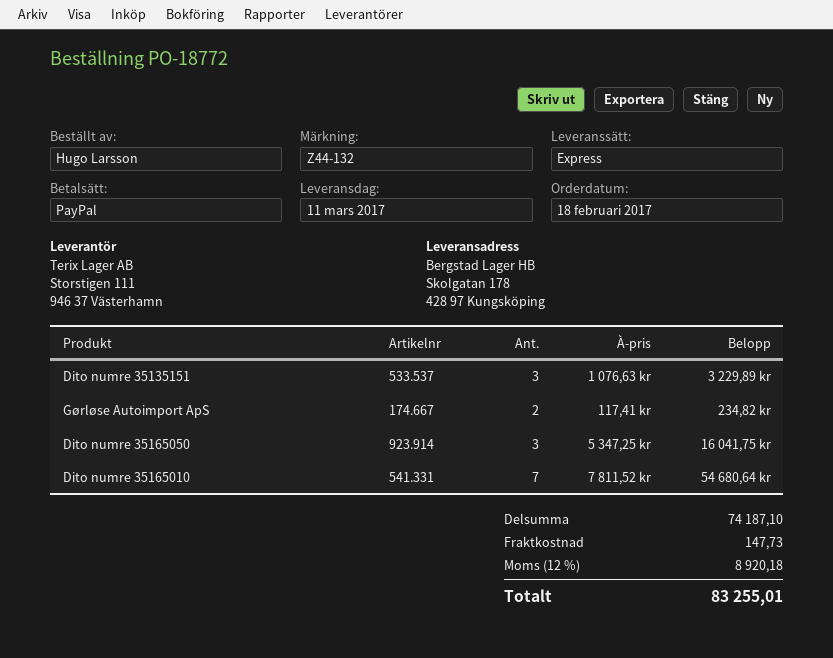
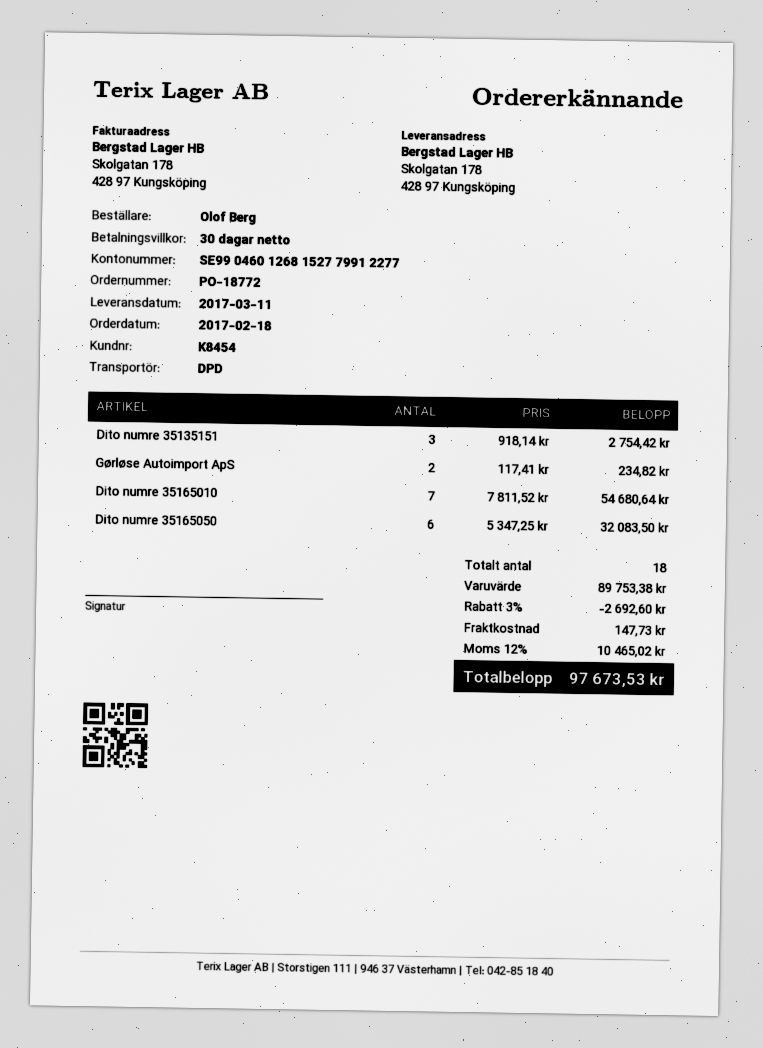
ordered by: Hugo Larsson -> Olof Berg
shipping method: express -> DPD
Dito numre 35135151: 3 x 1076.63 = 3229.89 -> 3 x 918.14 = 2754.42
Dito numre 35165050: 3 x 5347.25 = 16041.75 -> 6 x 5347.25 = 32083.50
subtotal: 74187.10 -> 89753.38
discount: none -> 3% = 2692.60
tax: 12% = 8920.18 -> 12% = 10465.02
total: 83255.01 -> 97673.53

